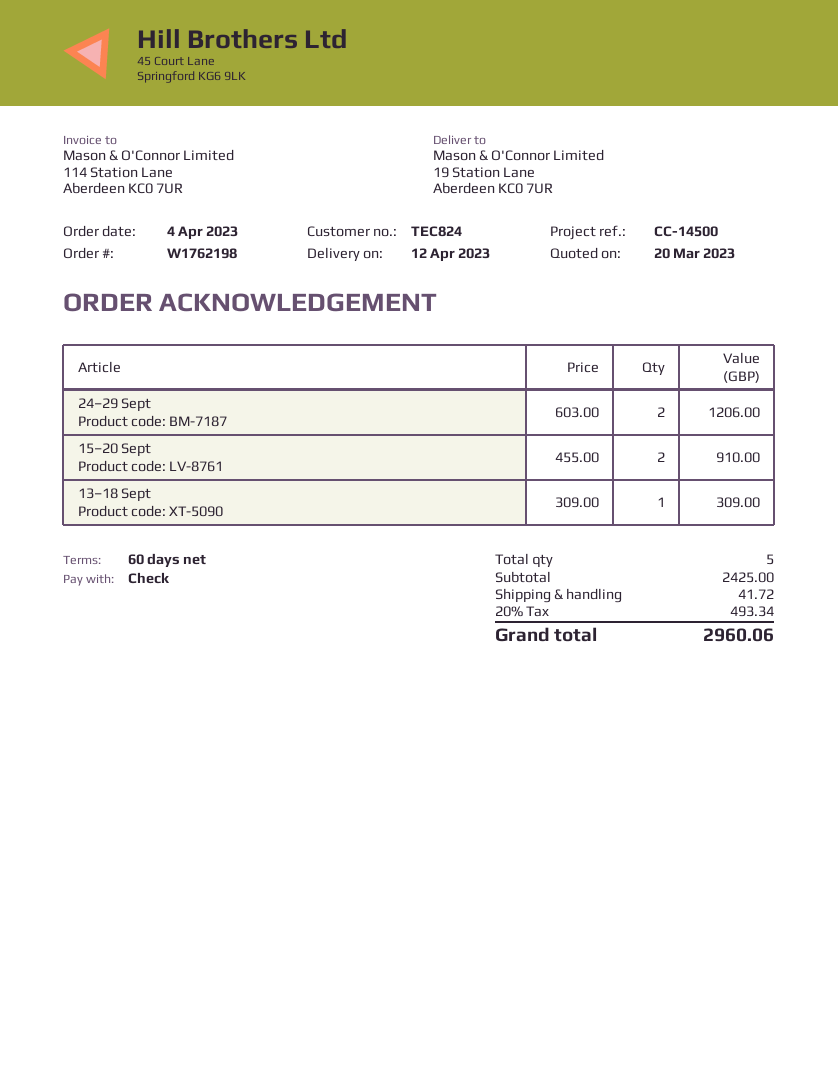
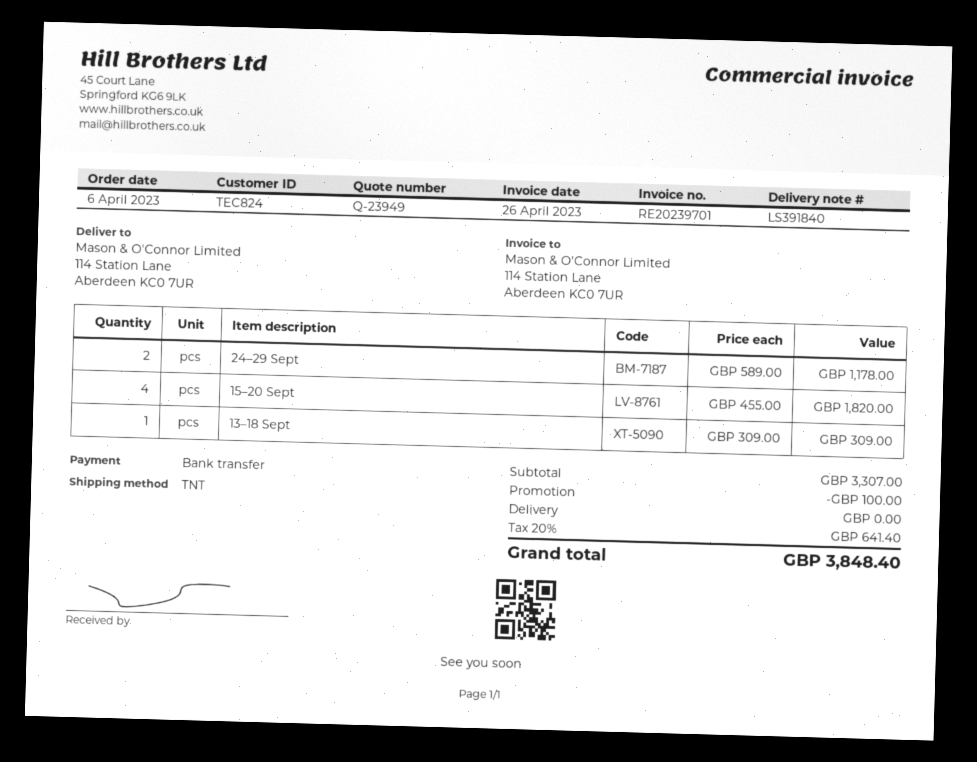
order date: 2023-04-04 -> 2023-04-06
payment method: cheque -> bank transfer
ship to: 19 Station Lane, Aberdeen KC0 7UR -> 114 Station Lane, Aberdeen KC0 7UR
24–29 Sept: 2 x 603.00 = 1206.00 -> 2 x 589.00 = 1178.00
15–20 Sept: 2 x 455.00 = 910.00 -> 4 x 455.00 = 1820.00
subtotal: 2425.00 -> 3307.00
discount: none -> 100.00
shipping: 41.72 -> 0.00
tax: 20% = 493.34 -> 20% = 641.40
total: 2960.06 -> 3848.40

